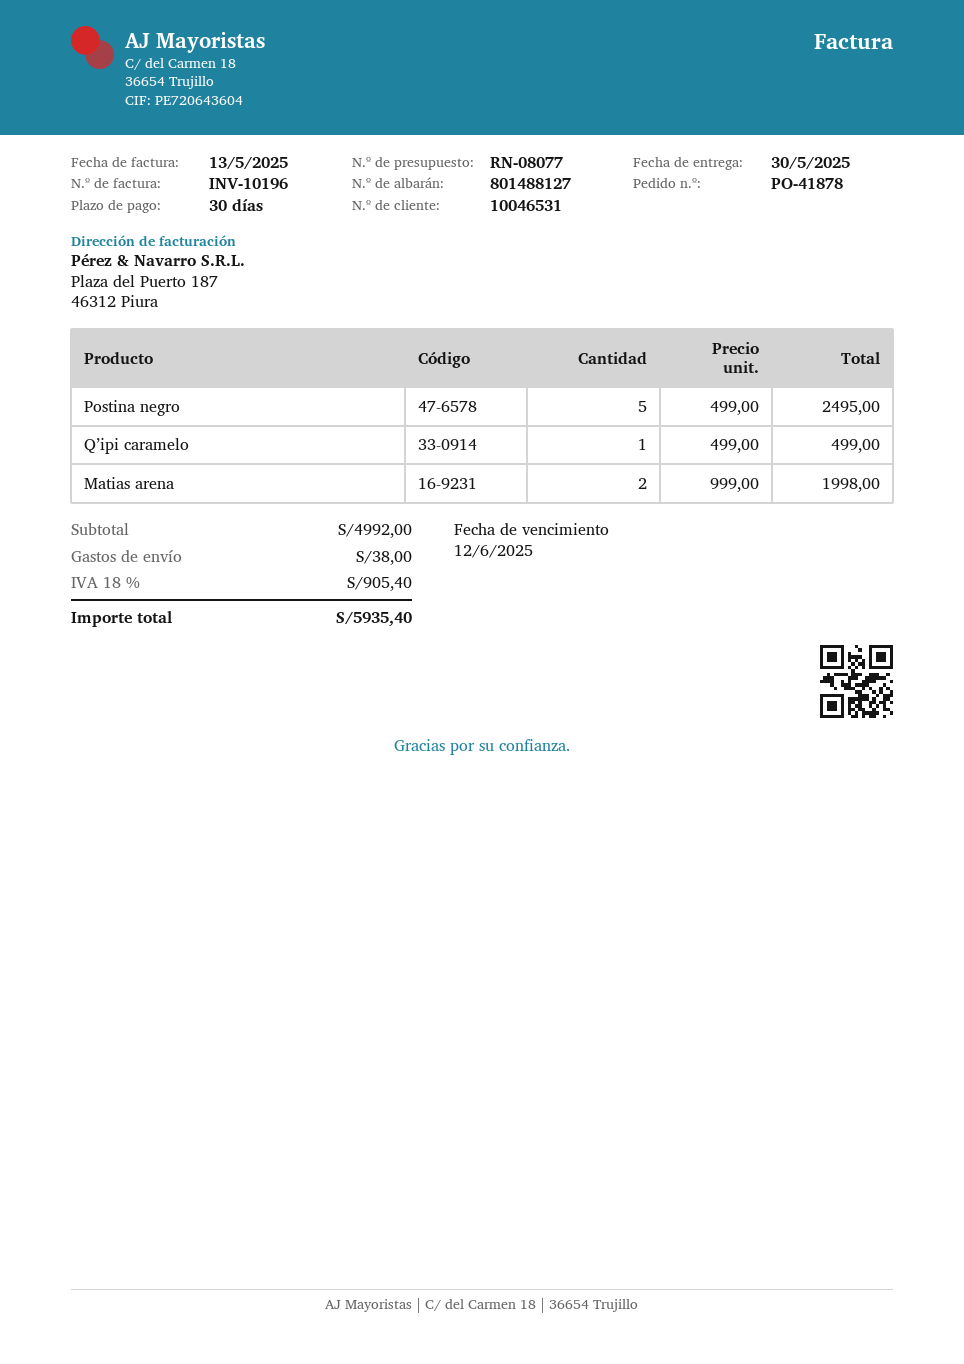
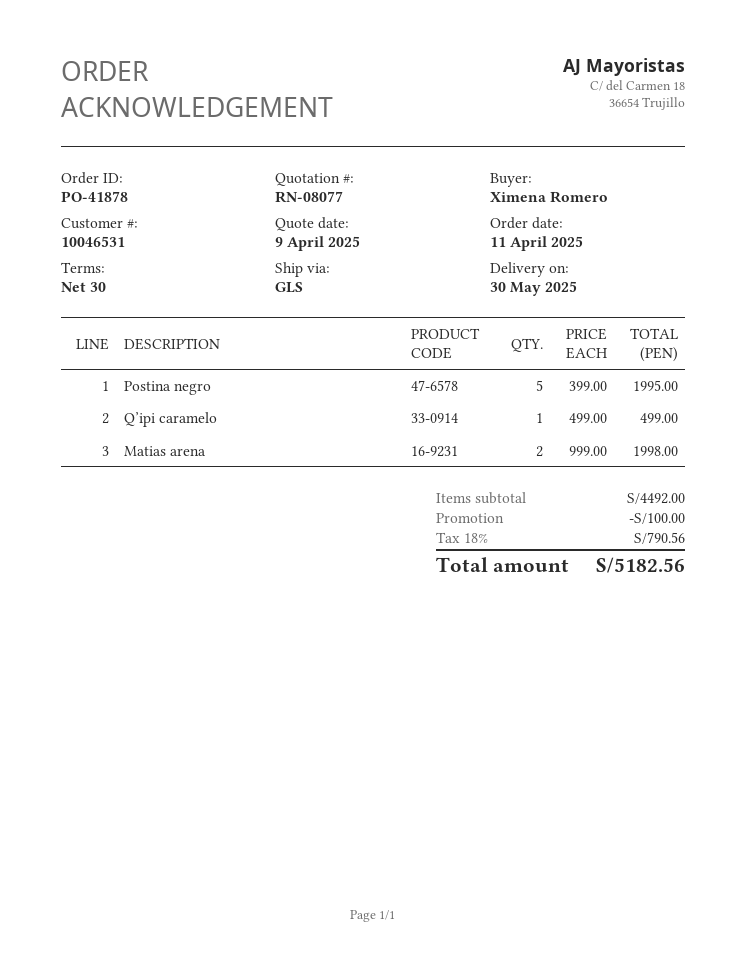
Postina negro: 5 x 499.00 = 2495.00 -> 5 x 399.00 = 1995.00
subtotal: 4992.00 -> 4492.00
discount: none -> 100.00
shipping: 38.00 -> none
tax: 18% = 905.40 -> 18% = 790.56
total: 5935.40 -> 5182.56

